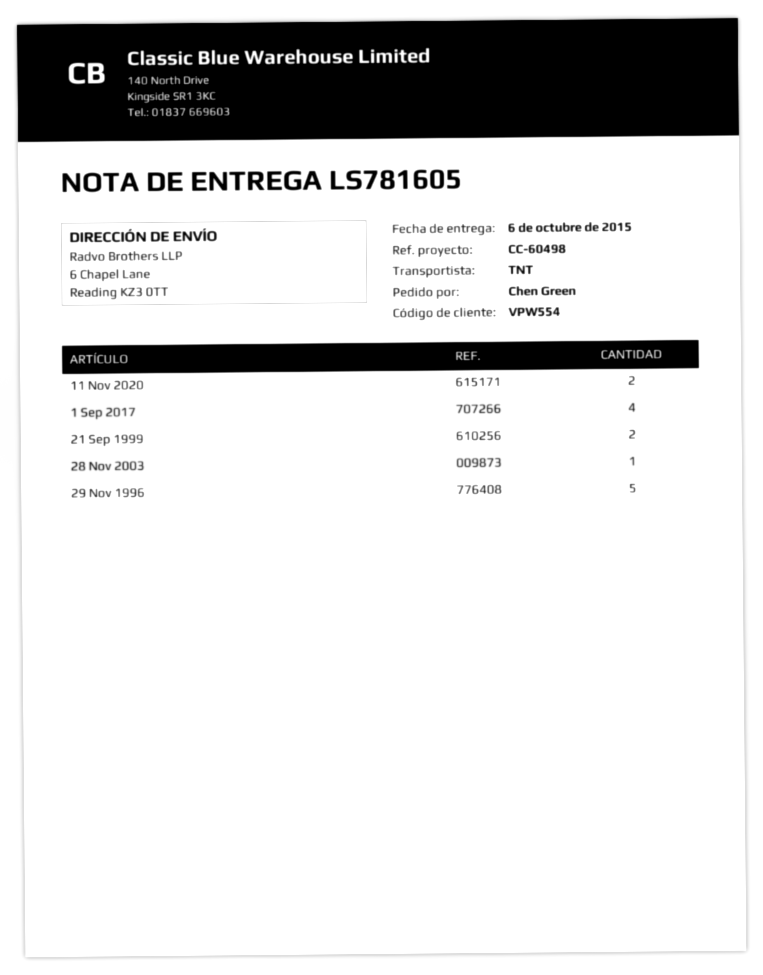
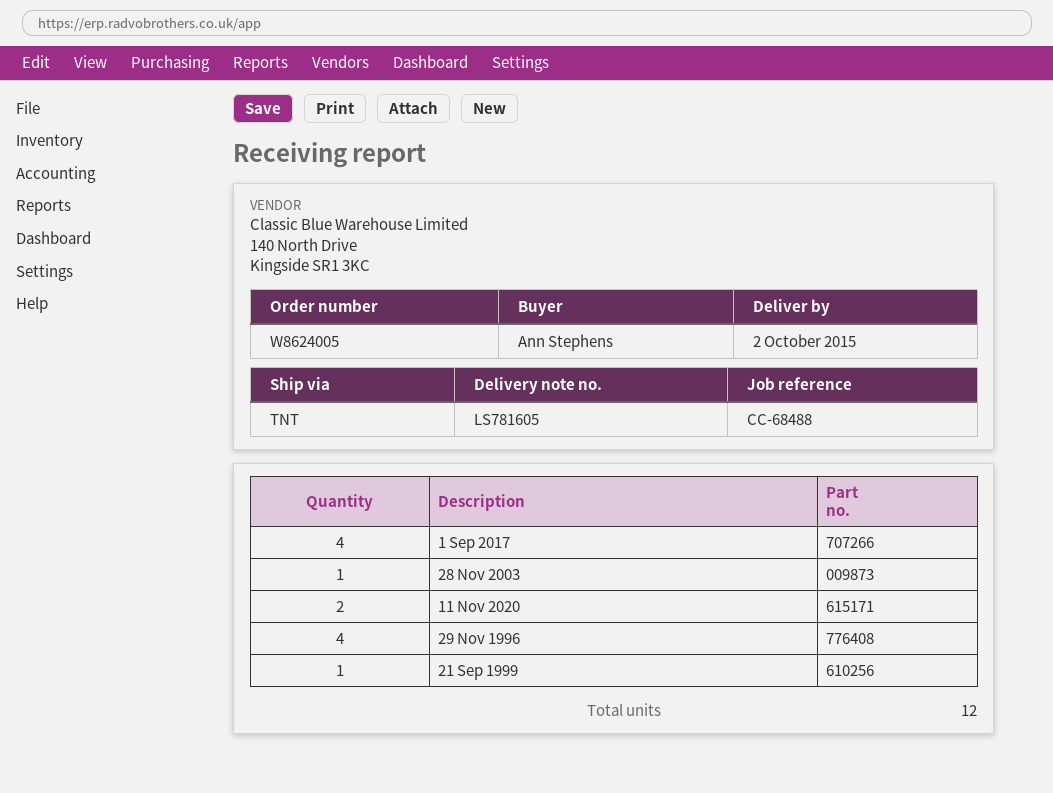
delivery date: 2015-10-06 -> 2015-10-02
reference: CC-60498 -> CC-68488
ordered by: Chen Green -> Ann Stephens
21 Sep 1999: 2 -> 1
29 Nov 1996: 5 -> 4

